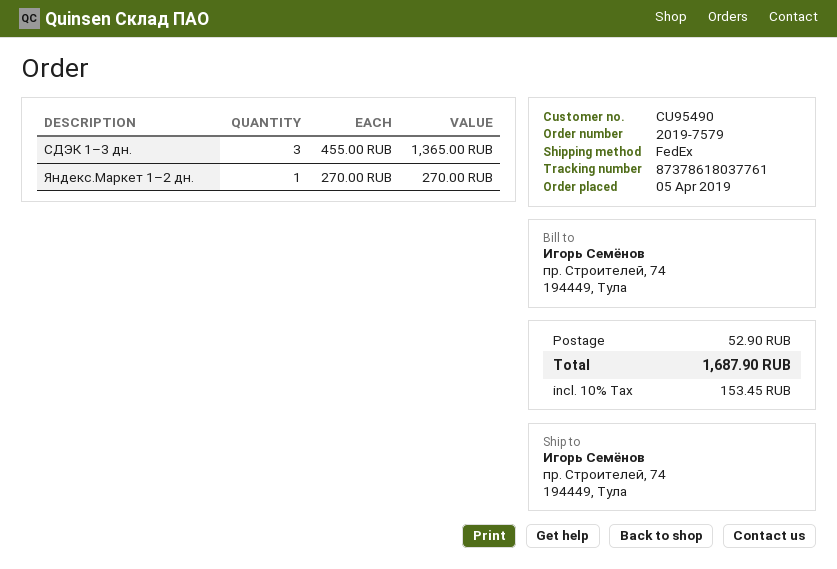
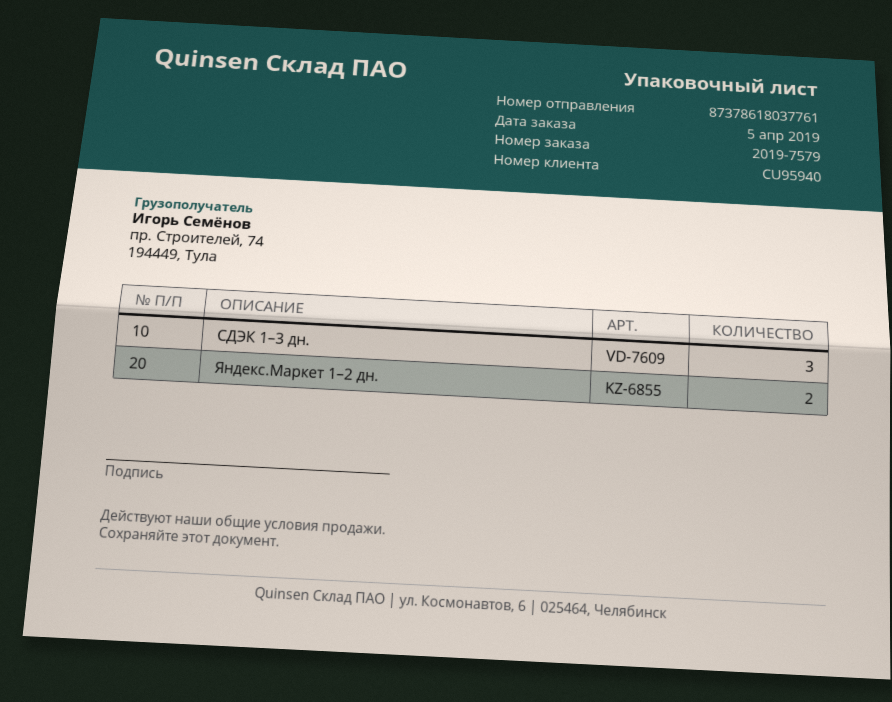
customer number: CU95490 -> CU95940
Яндекс.Маркет 1–2 дн.: 1 -> 2

